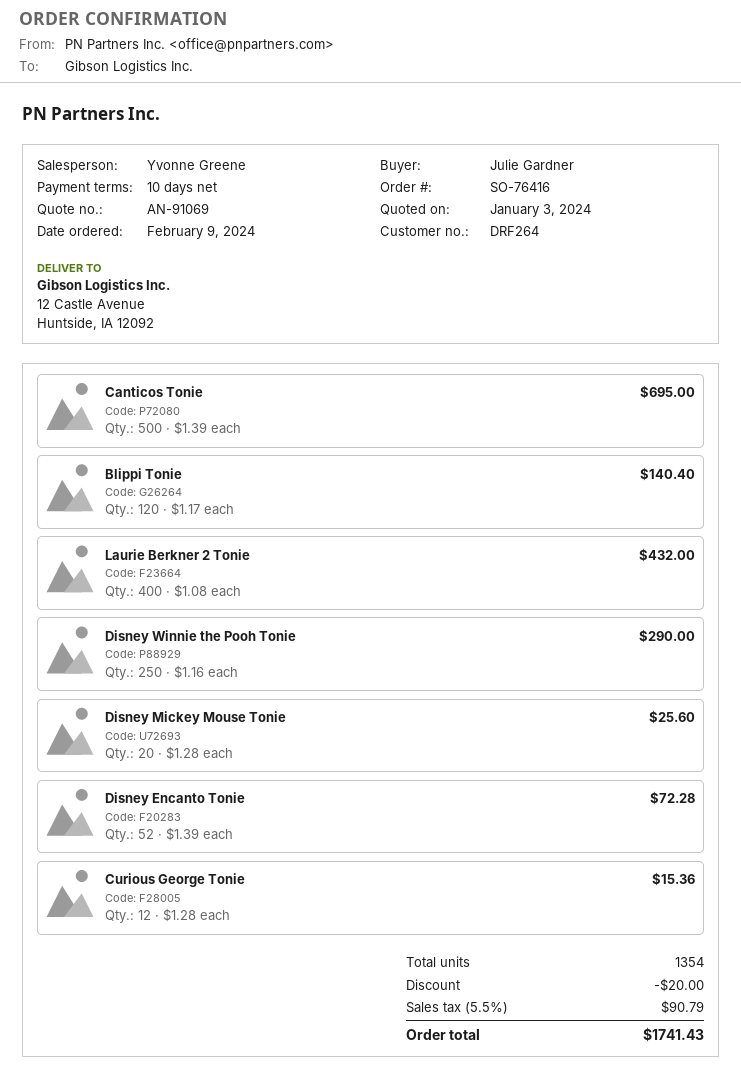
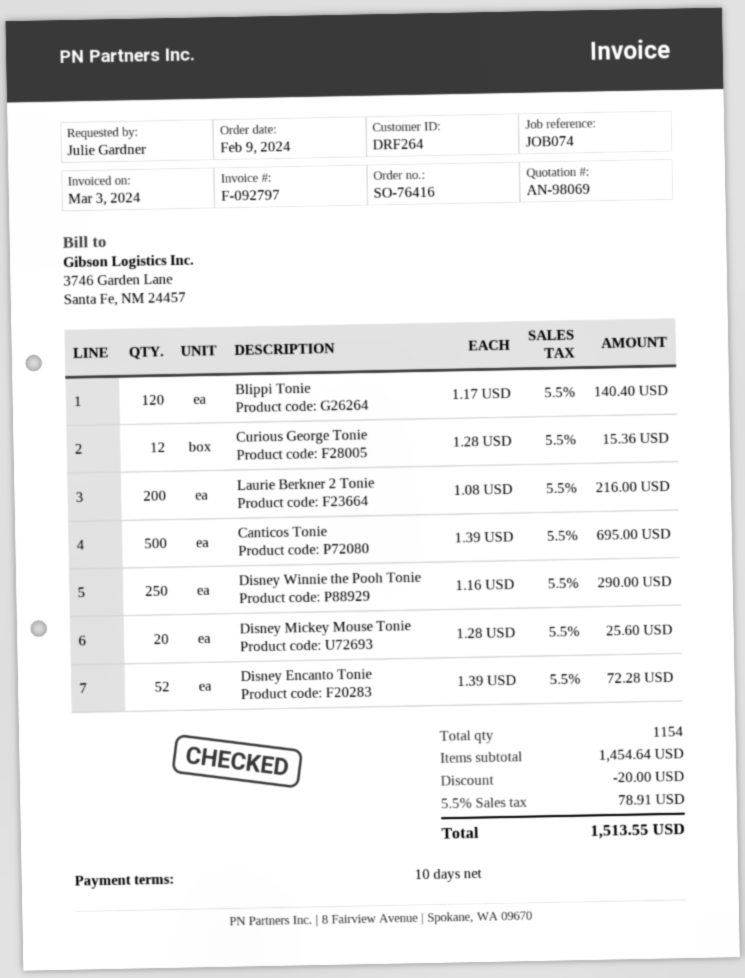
quote number: AN-91069 -> AN-98069
Laurie Berkner 2 Tonie: 400 x 1.08 = 432.00 -> 200 x 1.08 = 216.00
total quantity: 1354 -> 1154
tax: 5.5% = 90.79 -> 5.5% = 78.91
total: 1741.43 -> 1513.55

